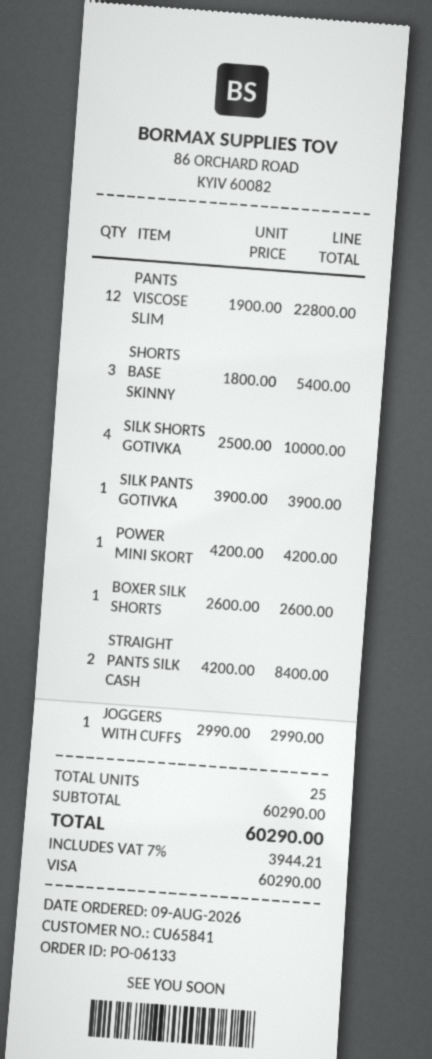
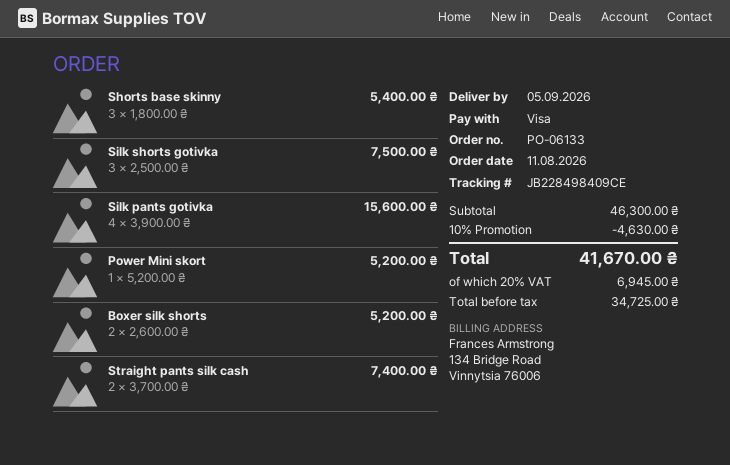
order date: 2026-08-09 -> 2026-08-11
PANTS VISCOSE SLIM: 12 x 1900.00 = 22800.00 -> none
SILK SHORTS GOTIVKA: 4 x 2500.00 = 10000.00 -> 3 x 2500.00 = 7500.00
SILK PANTS GOTIVKA: 1 x 3900.00 = 3900.00 -> 4 x 3900.00 = 15600.00
POWER MINI SKORT: 1 x 4200.00 = 4200.00 -> 1 x 5200.00 = 5200.00
BOXER SILK SHORTS: 1 x 2600.00 = 2600.00 -> 2 x 2600.00 = 5200.00
STRAIGHT PANTS SILK CASH: 2 x 4200.00 = 8400.00 -> 2 x 3700.00 = 7400.00
JOGGERS WITH CUFFS: 1 x 2990.00 = 2990.00 -> none
subtotal: 60290.00 -> 46300.00
discount: none -> 10% = 4630.00
tax: 7% = 3944.21 -> 20% = 6945.00
total: 60290.00 -> 41670.00

